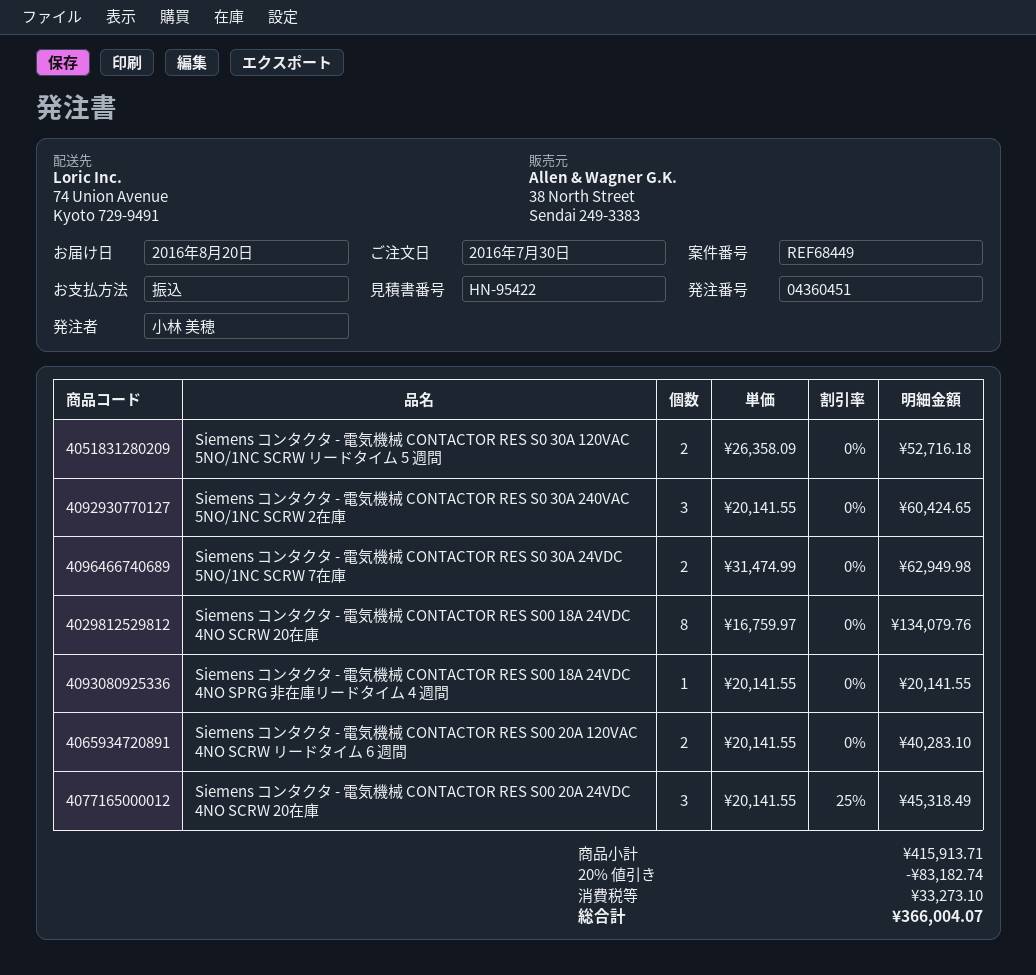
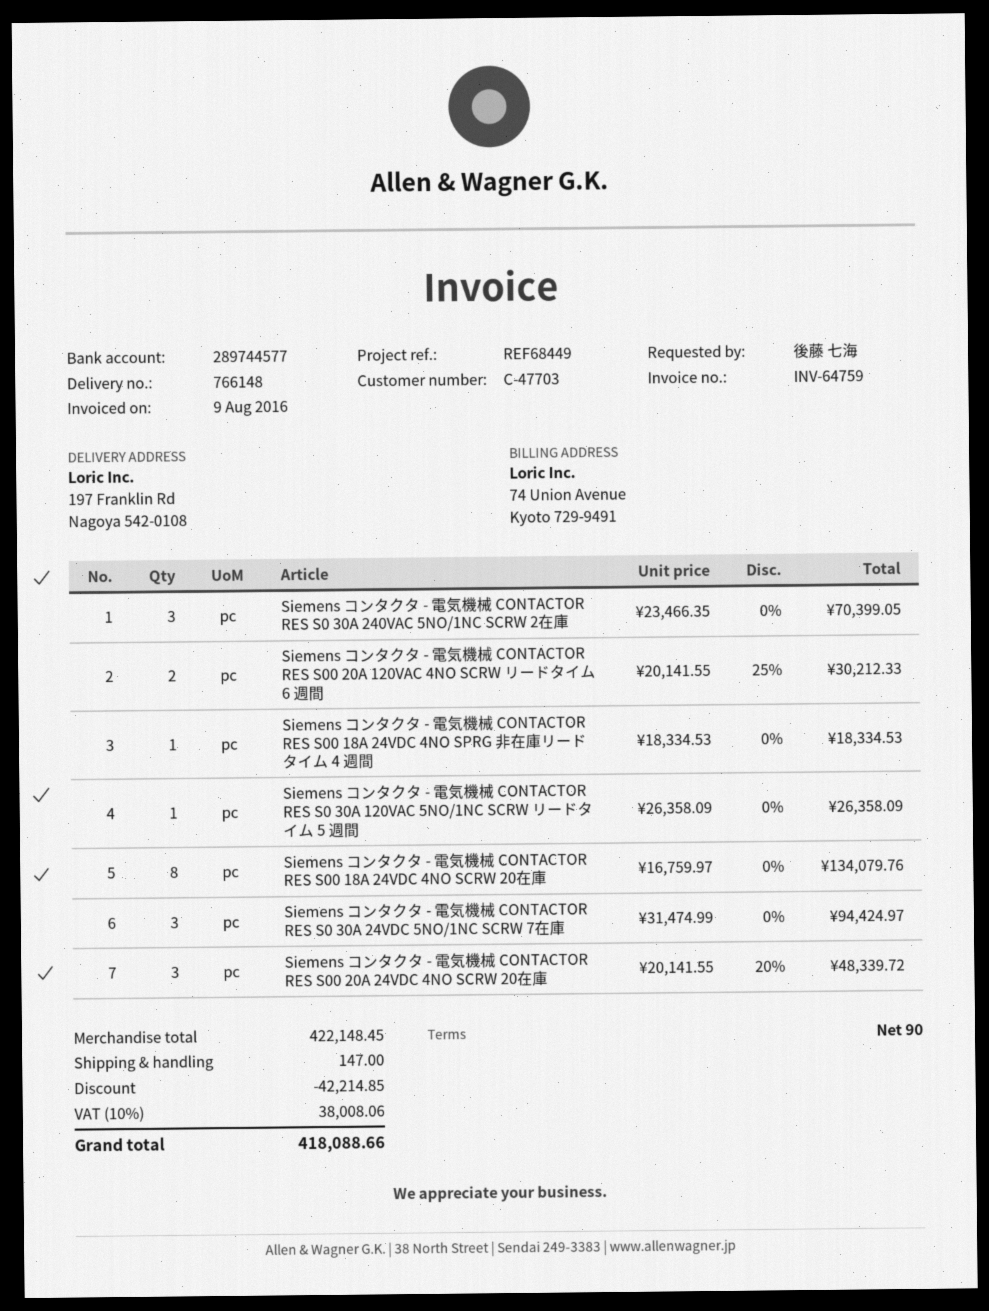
ordered by: 小林 美穂 -> 後藤 七海
ship to: 74 Union Avenue, Kyoto 729-9491 -> 197 Franklin Rd, Nagoya 542-0108
Siemens コンタクタ - 電気機械 CONTACTOR RES S0 30A 120VAC 5NO/1NC SCRW リードタイム 5 週間: 2 x 26358.09 = 52716.18 -> 1 x 26358.09 = 26358.09
Siemens コンタクタ - 電気機械 CONTACTOR RES S0 30A 240VAC 5NO/1NC SCRW 2在庫: 3 x 20141.55 = 60424.65 -> 3 x 23466.35 = 70399.05
Siemens コンタクタ - 電気機械 CONTACTOR RES S0 30A 24VDC 5NO/1NC SCRW 7在庫: 2 x 31474.99 = 62949.98 -> 3 x 31474.99 = 94424.97
Siemens コンタクタ - 電気機械 CONTACTOR RES S00 18A 24VDC 4NO SPRG 非在庫リードタイム 4 週間: 1 x 20141.55 = 20141.55 -> 1 x 18334.53 = 18334.53
Siemens コンタクタ - 電気機械 CONTACTOR RES S00 20A 120VAC 4NO SCRW リードタイム 6 週間: 2 x 20141.55 = 40283.10 -> 2 x 20141.55 - 25% = 30212.33
Siemens コンタクタ - 電気機械 CONTACTOR RES S00 20A 24VDC 4NO SCRW 20在庫: 3 x 20141.55 - 25% = 45318.49 -> 3 x 20141.55 - 20% = 48339.72
subtotal: 415913.71 -> 422148.45
discount: 83182.74 -> 42214.85
shipping: none -> 147.00
tax: 33273.10 -> 38008.06
total: 366004.07 -> 418088.66

